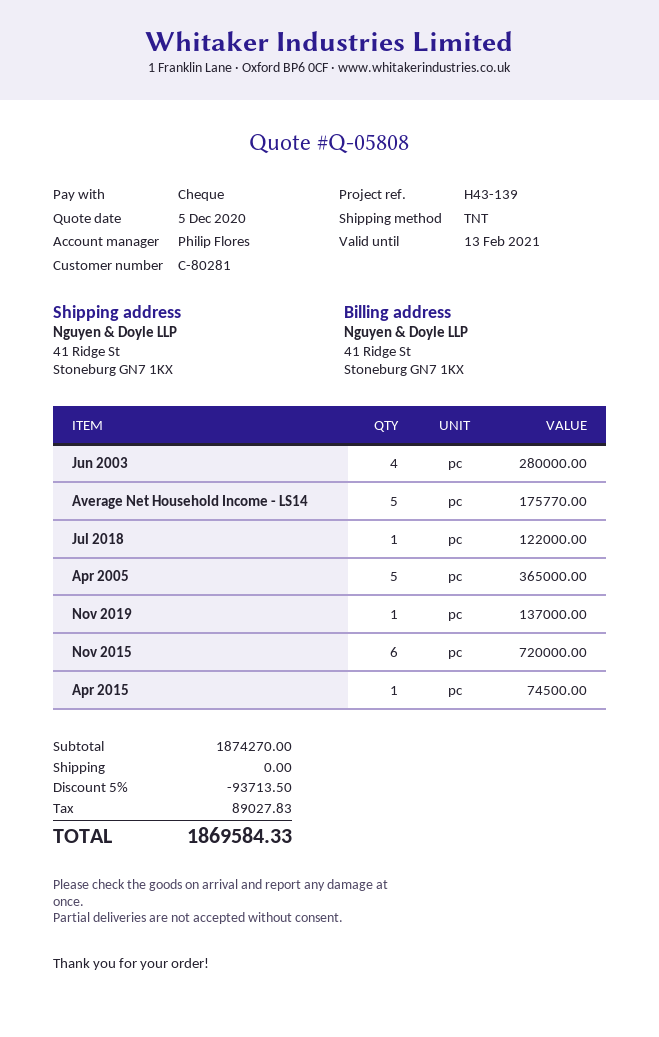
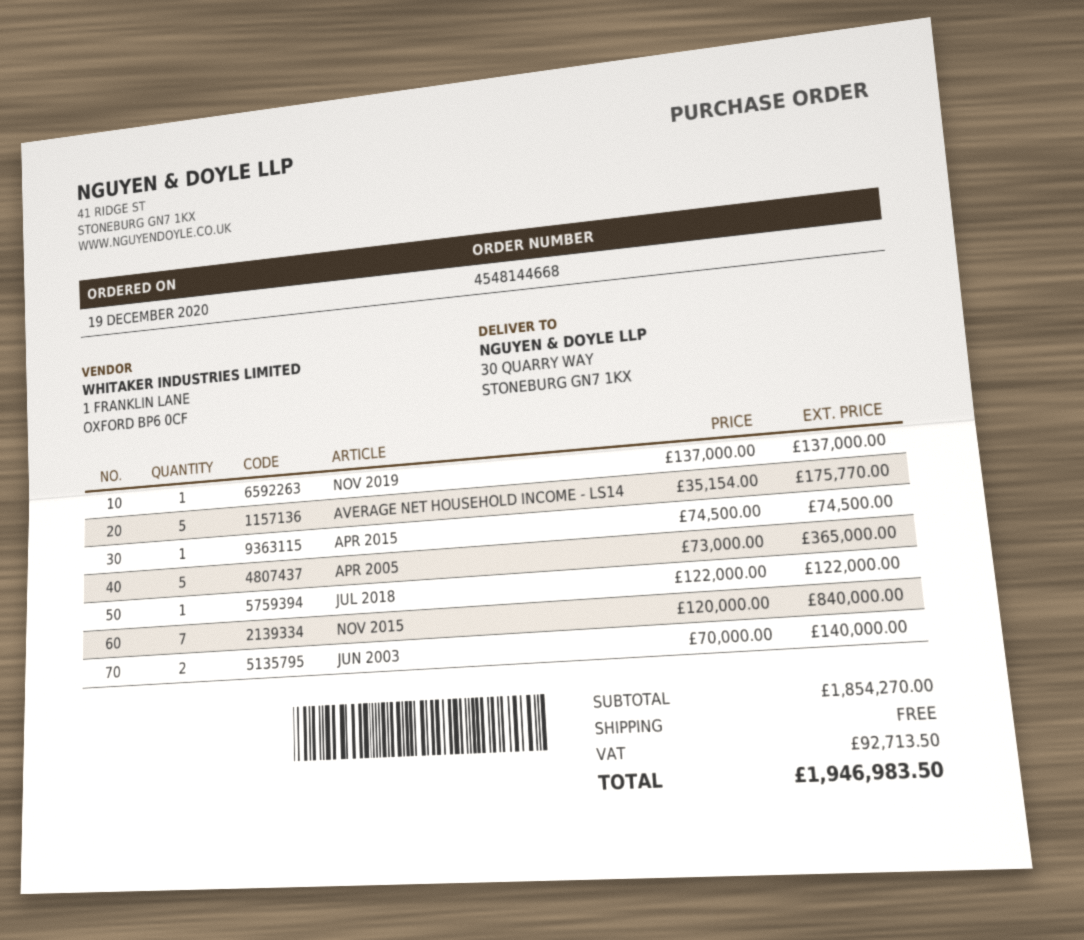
ship to: 41 Ridge St, Stoneburg GN7 1KX -> 30 QUARRY WAY, STONEBURG GN7 1KX
Jun 2003: 4 for 280000.00 -> 2 for 140000.00
Nov 2015: 6 for 720000.00 -> 7 for 840000.00
subtotal: 1874270.00 -> 1854270.00
discount: 5% = 93713.50 -> none
tax: 89027.83 -> 92713.50
total: 1869584.33 -> 1946983.50

